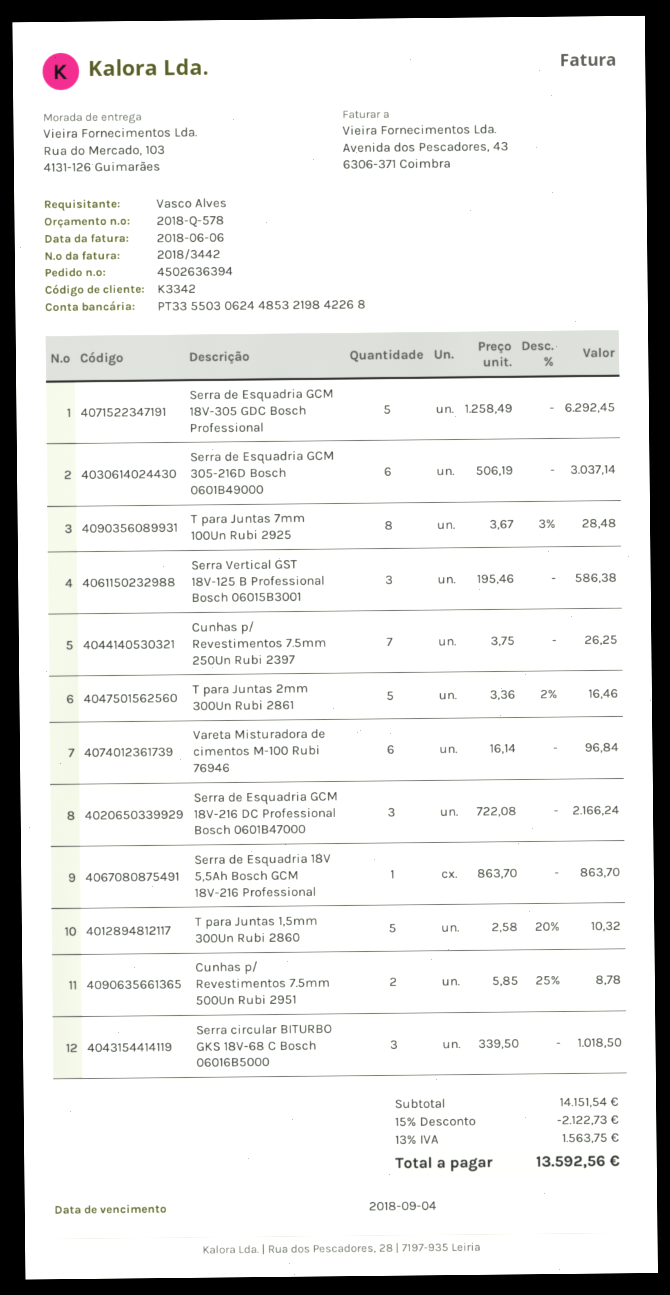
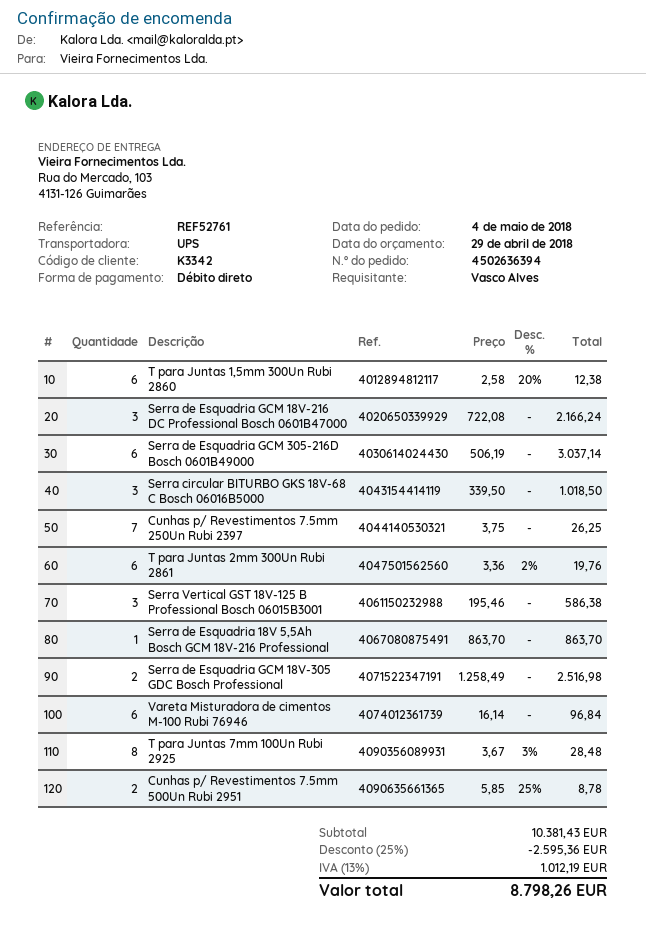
Serra de Esquadria GCM 18V-305 GDC Bosch Professional: 5 x 1258.49 = 6292.45 -> 2 x 1258.49 = 2516.98
T para Juntas 2mm 300Un Rubi 2861: 5 x 3.36 - 2% = 16.46 -> 6 x 3.36 - 2% = 19.76
T para Juntas 1,5mm 300Un Rubi 2860: 5 x 2.58 - 20% = 10.32 -> 6 x 2.58 - 20% = 12.38
subtotal: 14151.54 -> 10381.43
discount: 15% = 2122.73 -> 25% = 2595.36
tax: 13% = 1563.75 -> 13% = 1012.19
total: 13592.56 -> 8798.26

